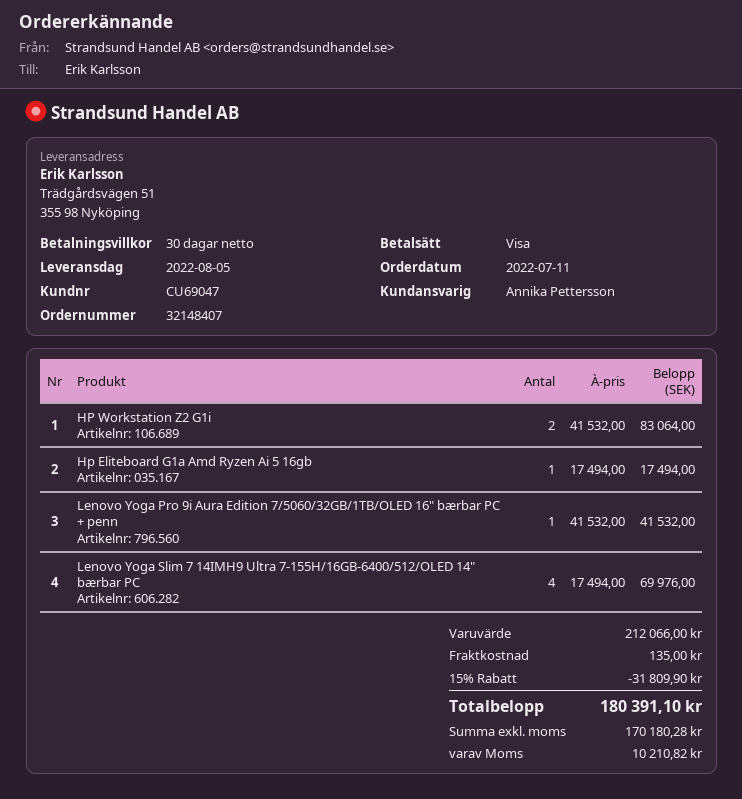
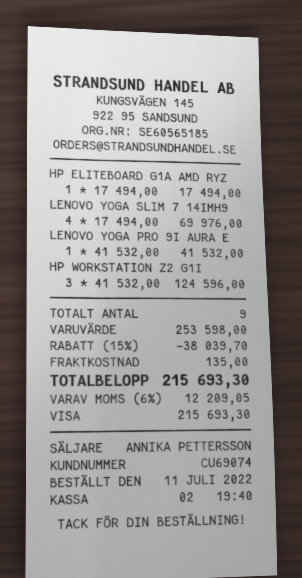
customer number: CU69047 -> CU69074
HP Workstation Z2 G1i: 2 x 41532.00 = 83064.00 -> 3 x 41532.00 = 124596.00
subtotal: 212066.00 -> 253598.00
discount: 15% = 31809.90 -> 15% = 38039.70
tax: 10210.82 -> 12209.05
total: 180391.10 -> 215693.30

